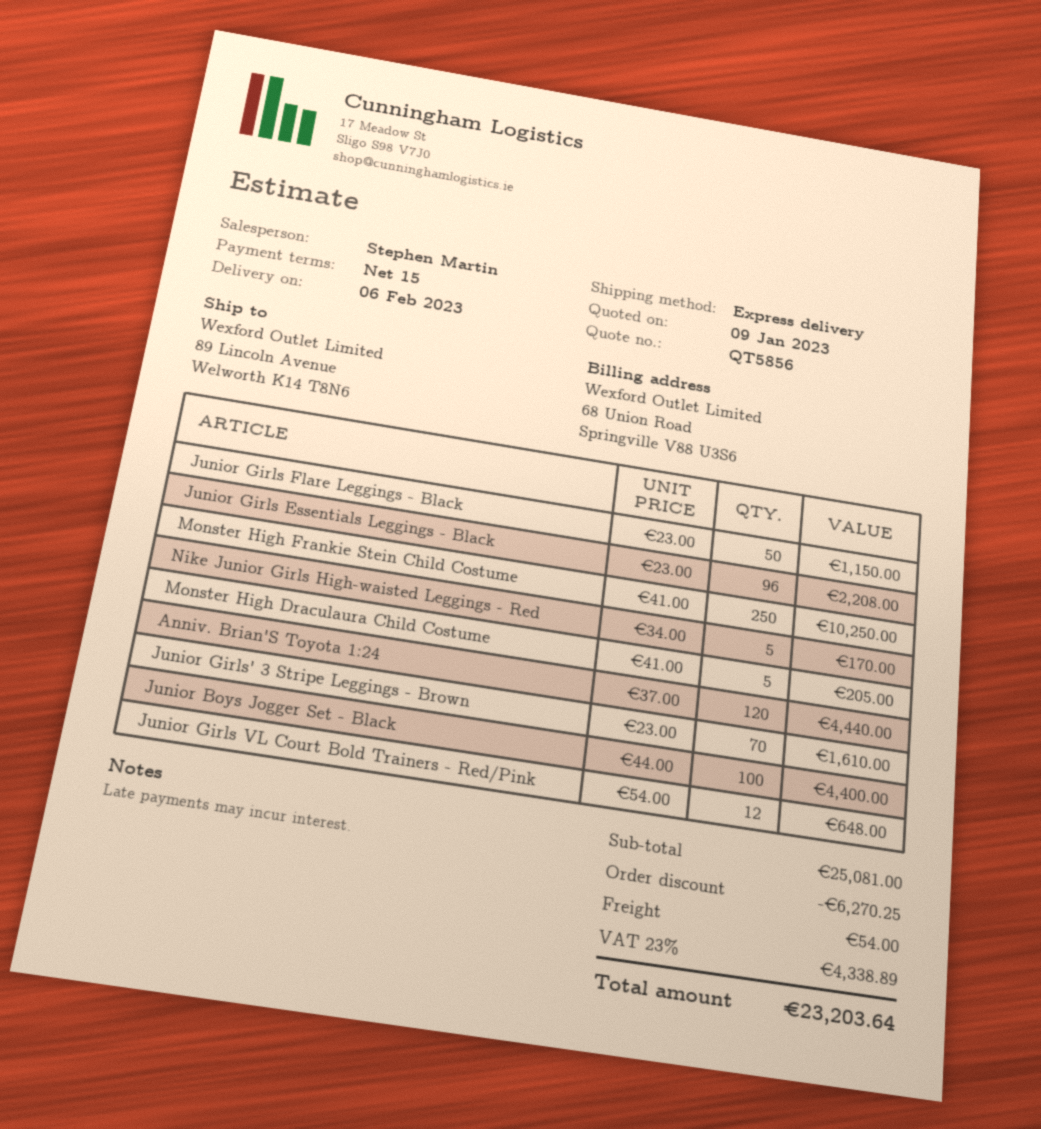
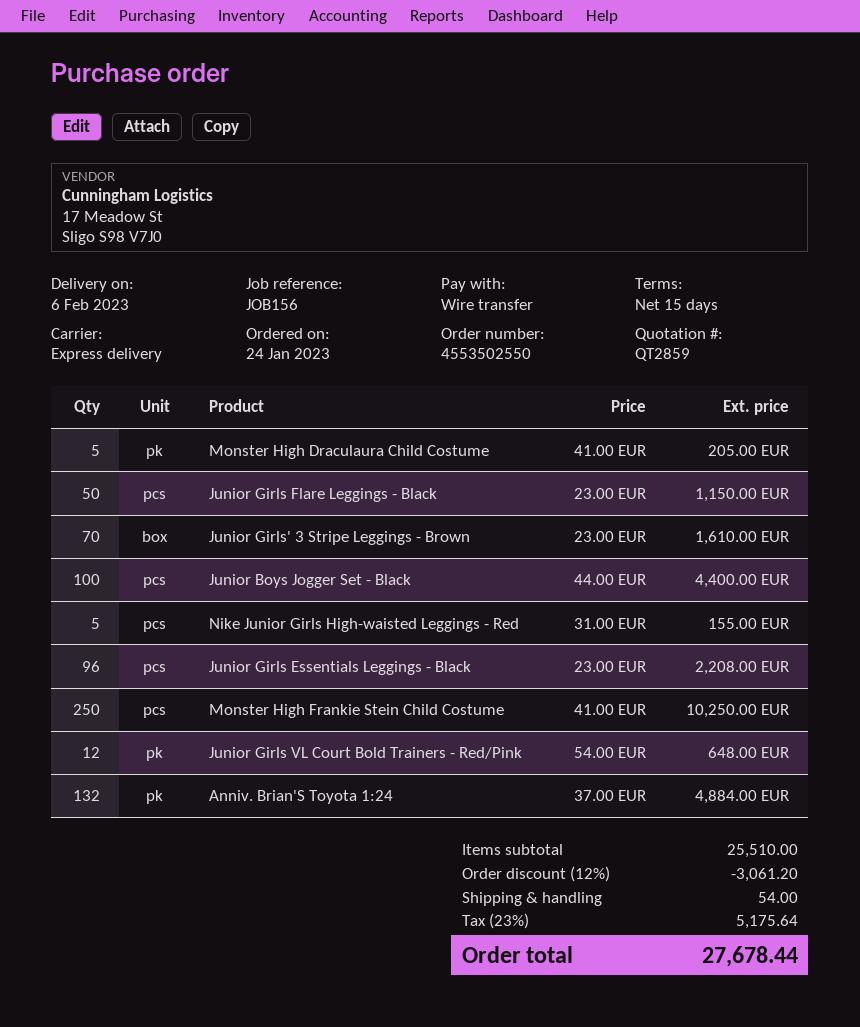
quote number: QT5856 -> QT2859
Nike Junior Girls High-waisted Leggings - Red: 5 x 34.00 = 170.00 -> 5 x 31.00 = 155.00
Anniv. Brian'S Toyota 1:24: 120 x 37.00 = 4440.00 -> 132 x 37.00 = 4884.00
subtotal: 25081.00 -> 25510.00
discount: 6270.25 -> 3061.20
tax: 23% = 4338.89 -> 23% = 5175.64
total: 23203.64 -> 27678.44

